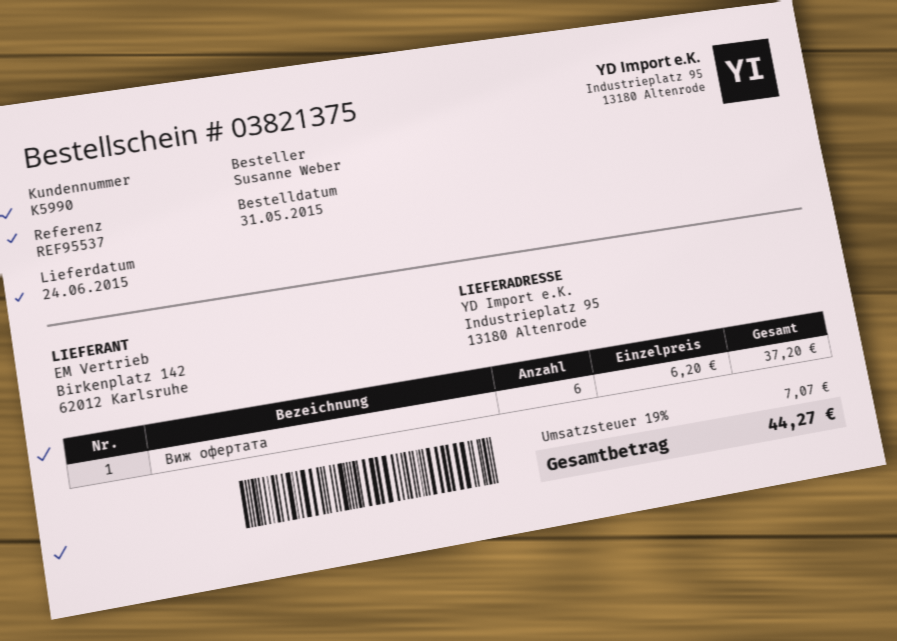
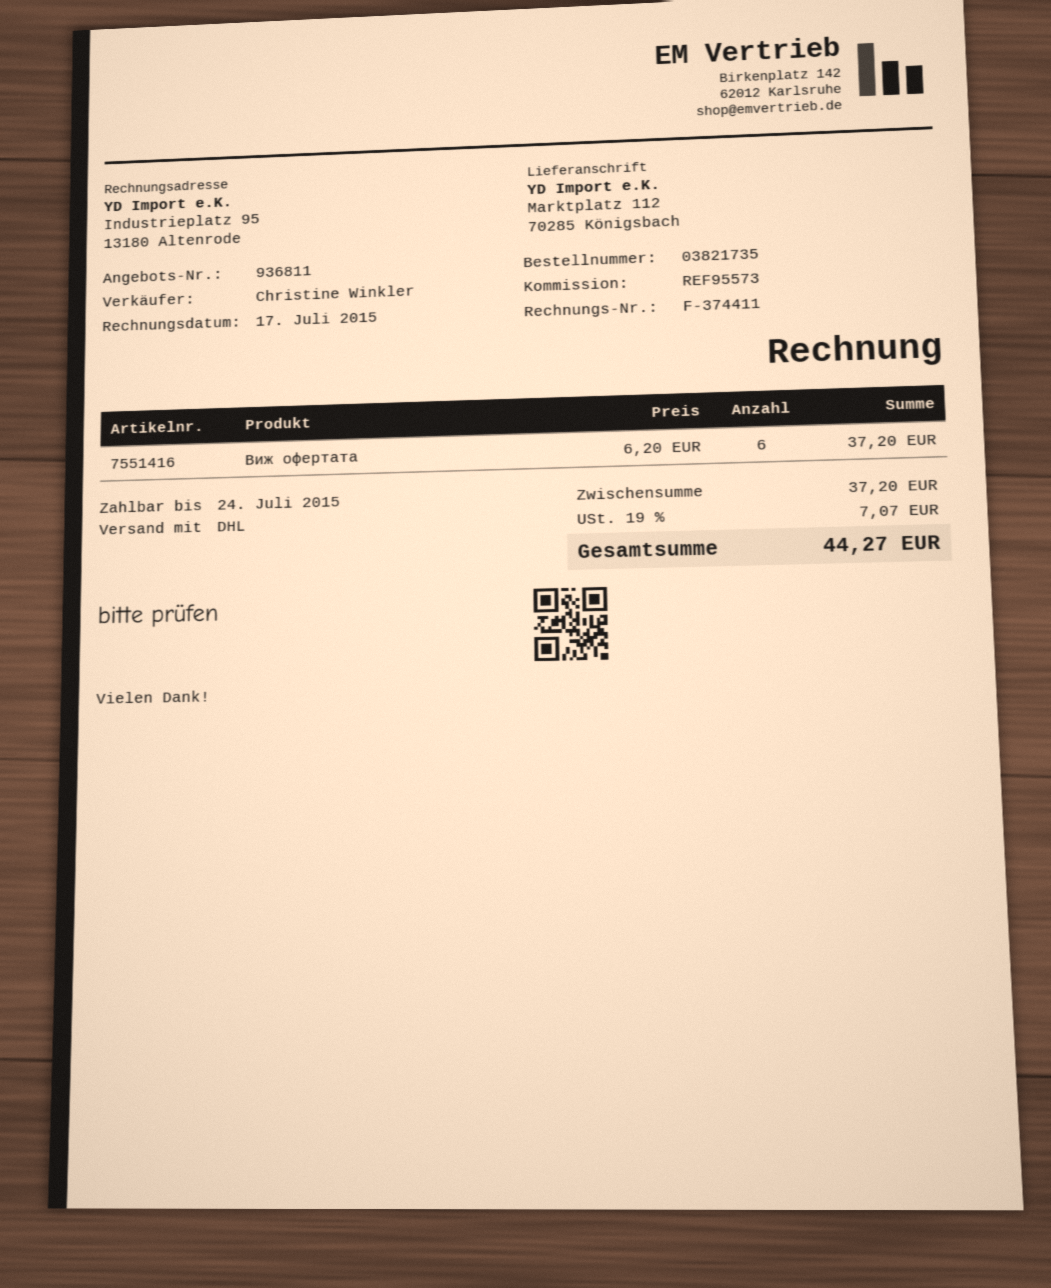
order number: 03821375 -> 03821735
reference: REF95537 -> REF95573
ship to: Industrieplatz 95, 13180 Altenrode -> Marktplatz 112, 70285 Königsbach

